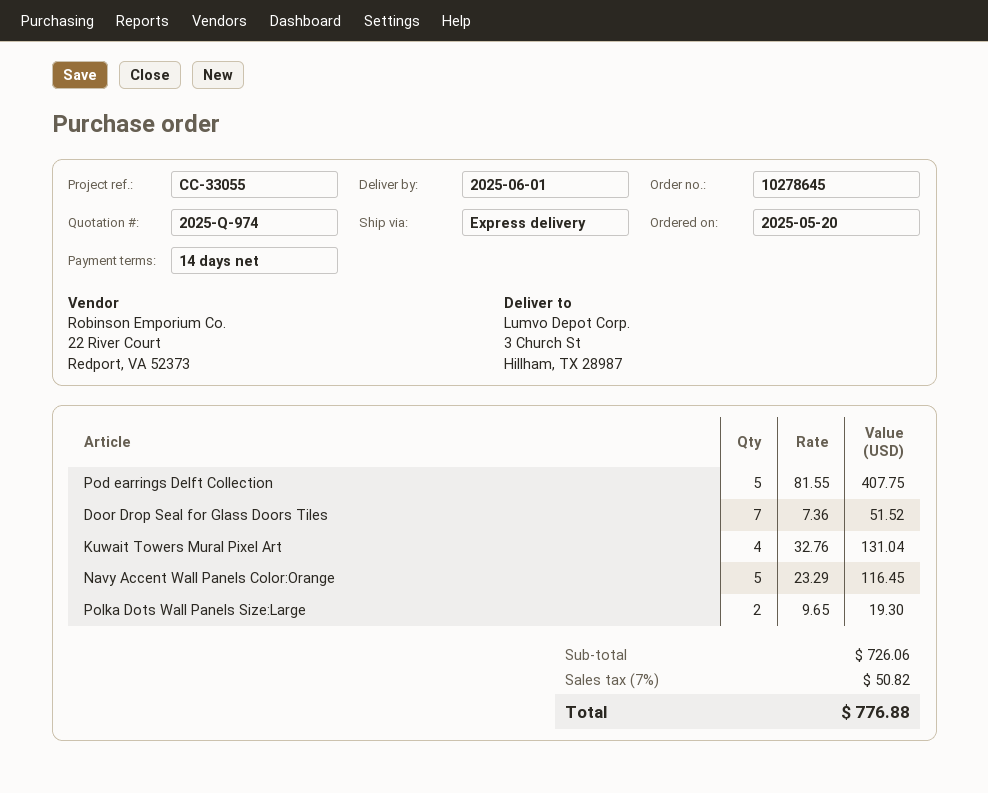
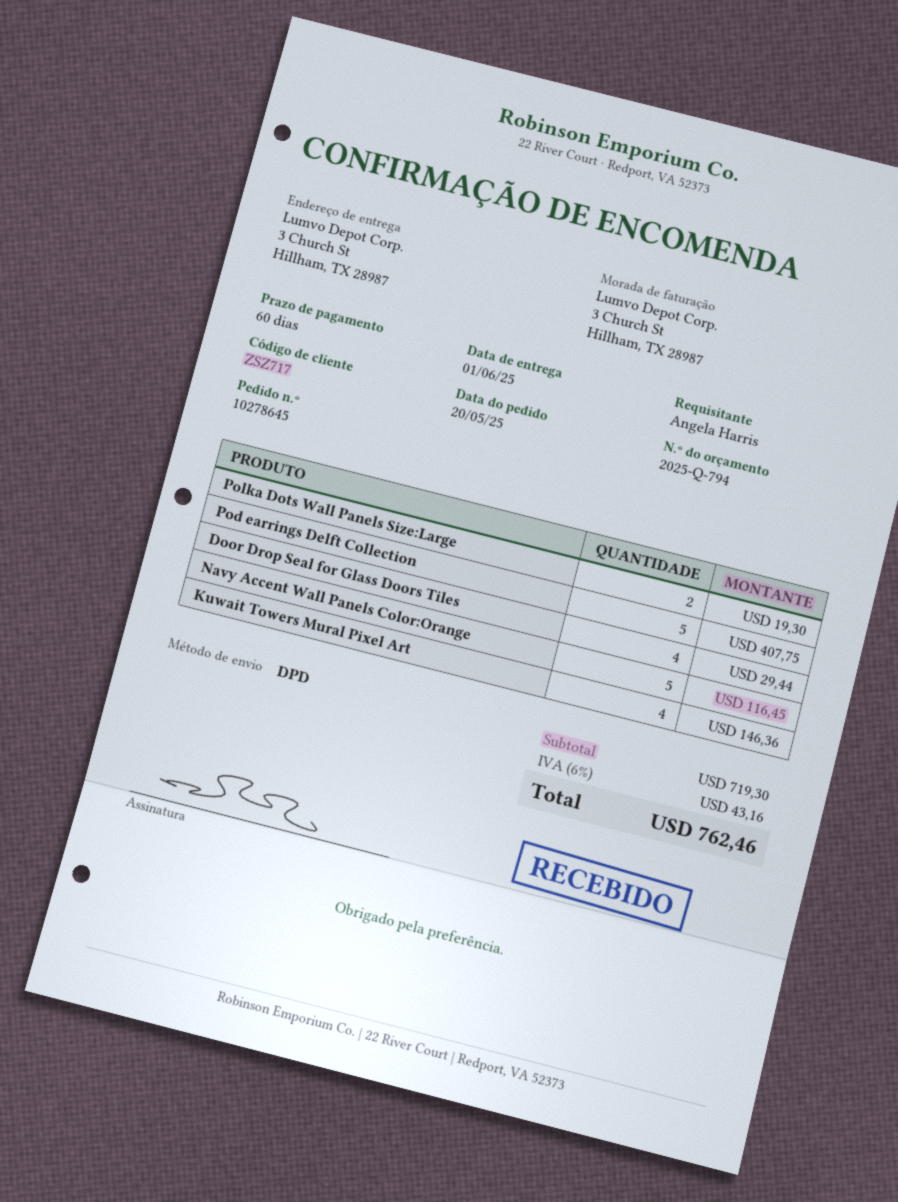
quote number: 2025-Q-974 -> 2025-Q-794
payment terms: 14 days -> 60 days
shipping method: express -> DPD
Door Drop Seal for Glass Doors Tiles: 7 for 51.52 -> 4 for 29.44
Kuwait Towers Mural Pixel Art: 4 for 131.04 -> 4 for 146.36
subtotal: 726.06 -> 719.30
tax: 7% = 50.82 -> 6% = 43.16
total: 776.88 -> 762.46

